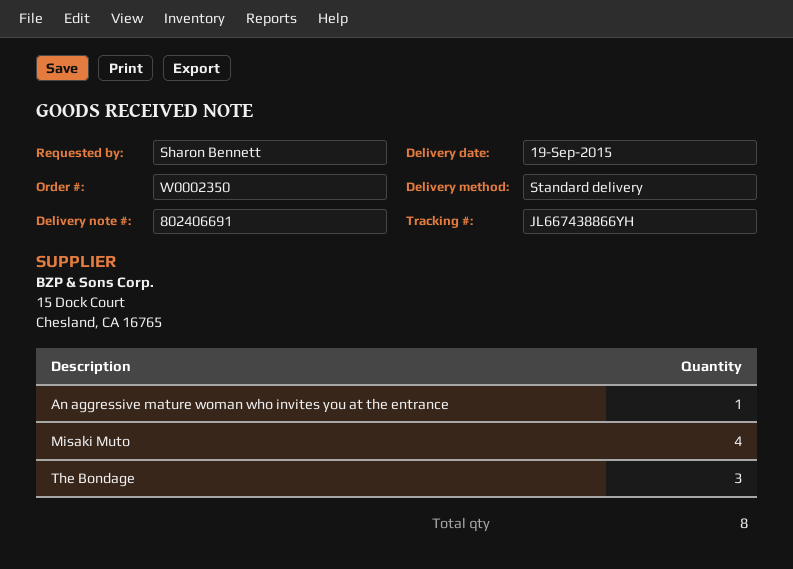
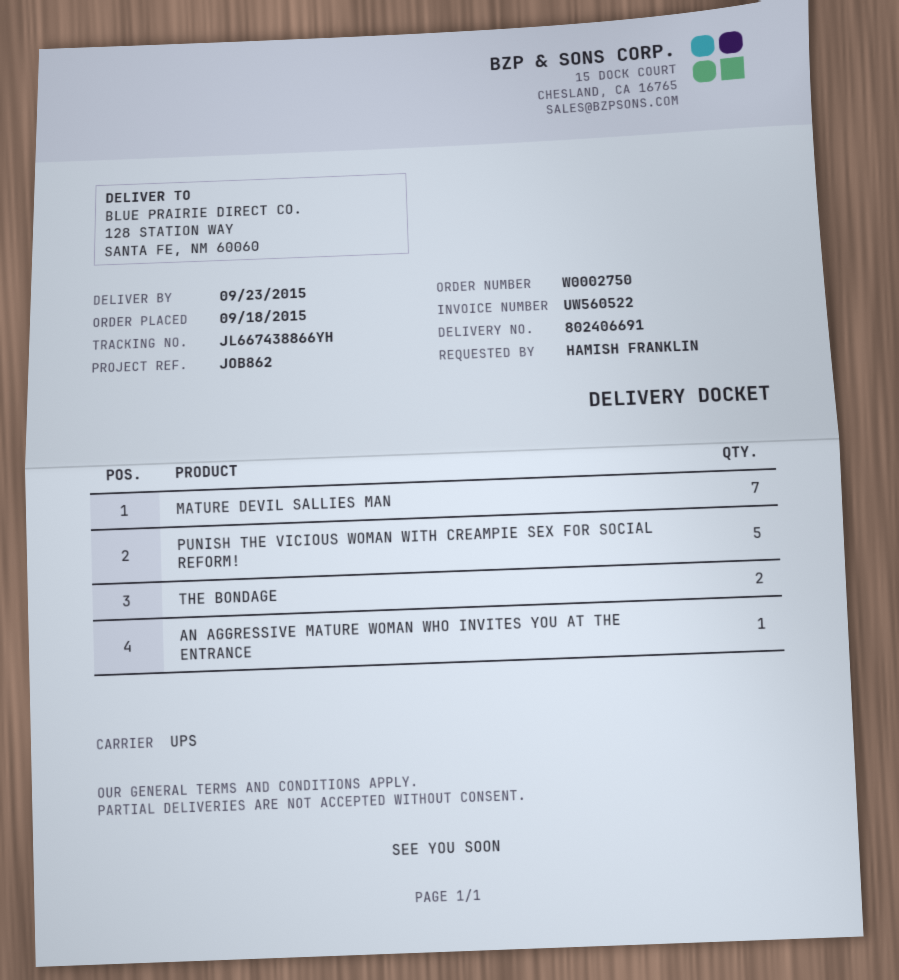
order number: W0002350 -> W0002750
delivery date: 2015-09-19 -> 2015-09-23
ordered by: Sharon Bennett -> HAMISH FRANKLIN
shipping method: standard -> UPS
Misaki Muto: 4 -> none
The Bondage: 3 -> 2
MATURE DEVIL SALLIES MAN: none -> 7
PUNISH THE VICIOUS WOMAN WITH CREAMPIE SEX FOR SOCIAL REFORM!: none -> 5

